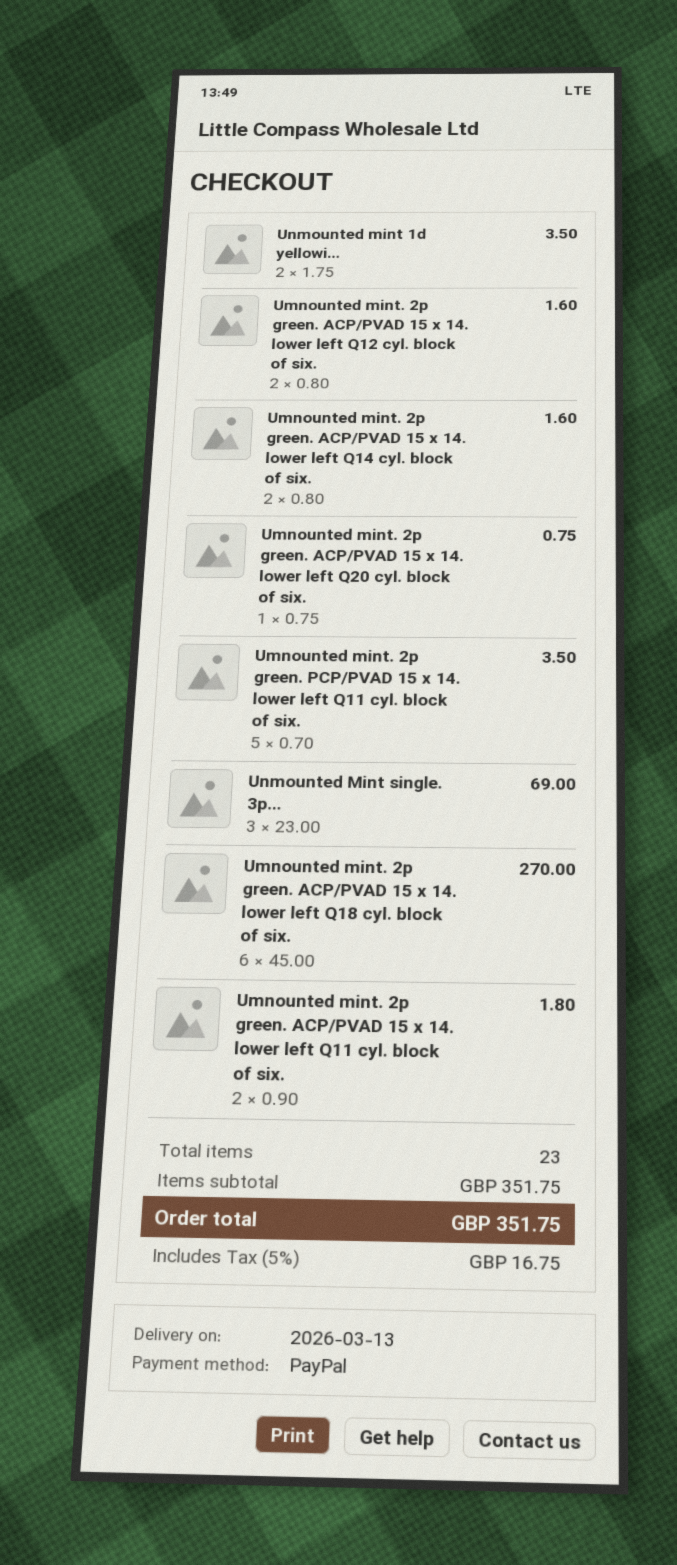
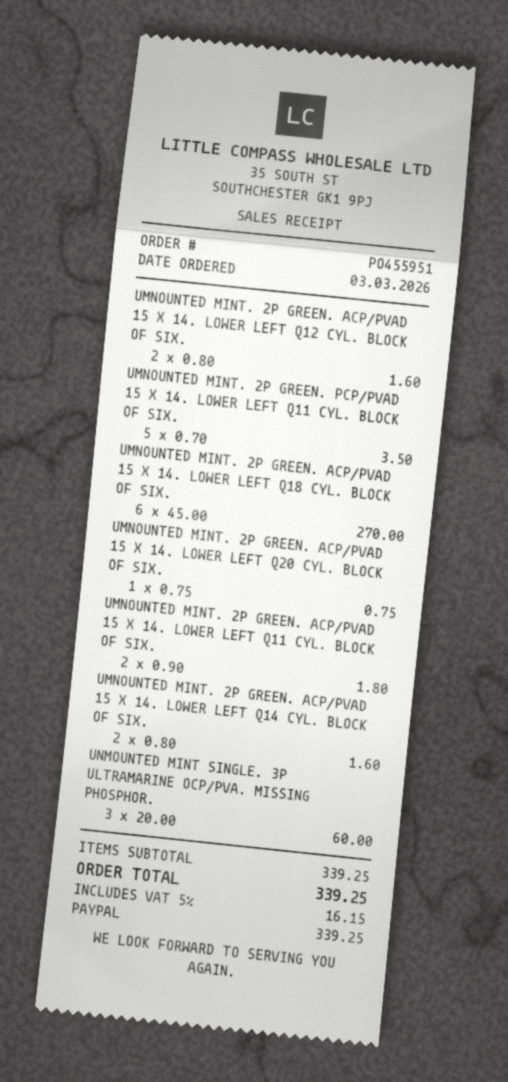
Unmounted mint 1d yellowi...: 2 x 1.75 = 3.50 -> none
Unmounted Mint single. 3p...: 3 x 23.00 = 69.00 -> 3 x 20.00 = 60.00
subtotal: 351.75 -> 339.25
tax: 5% = 16.75 -> 5% = 16.15
total: 351.75 -> 339.25

